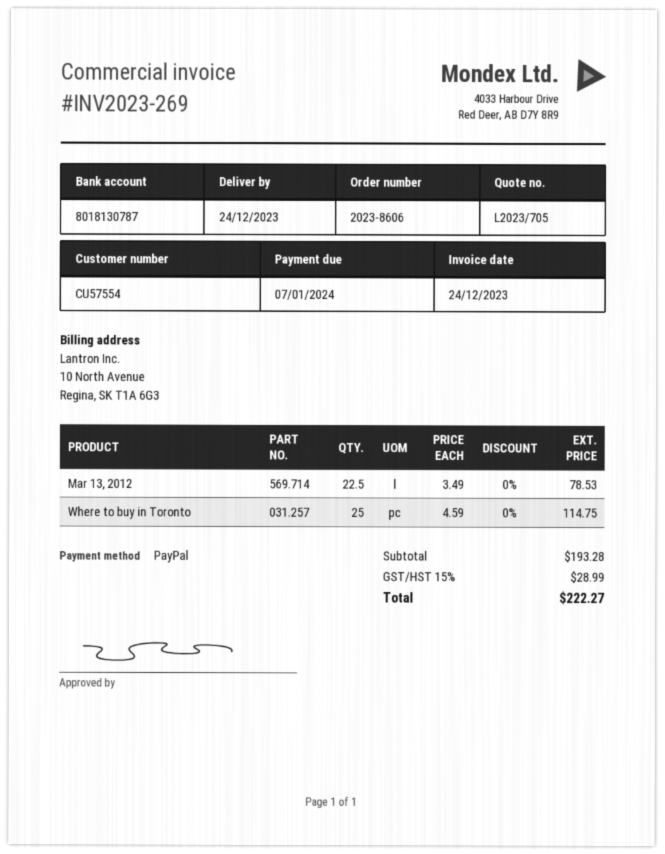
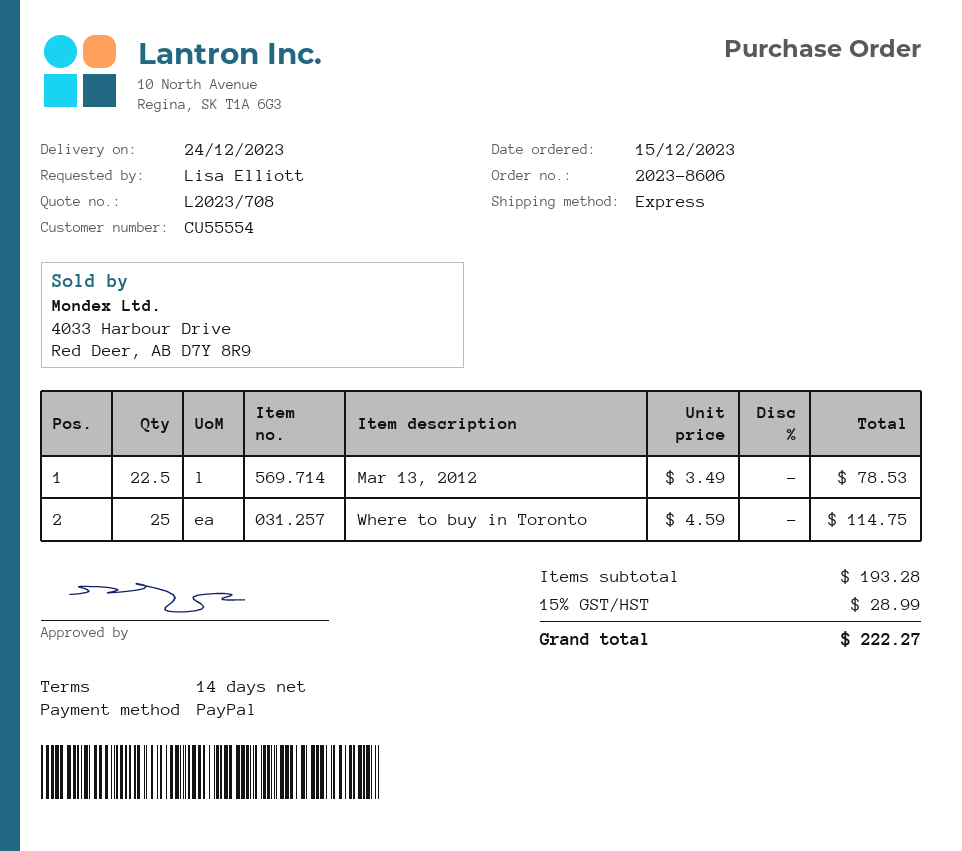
quote number: L2023/705 -> L2023/708
customer number: CU57554 -> CU55554

